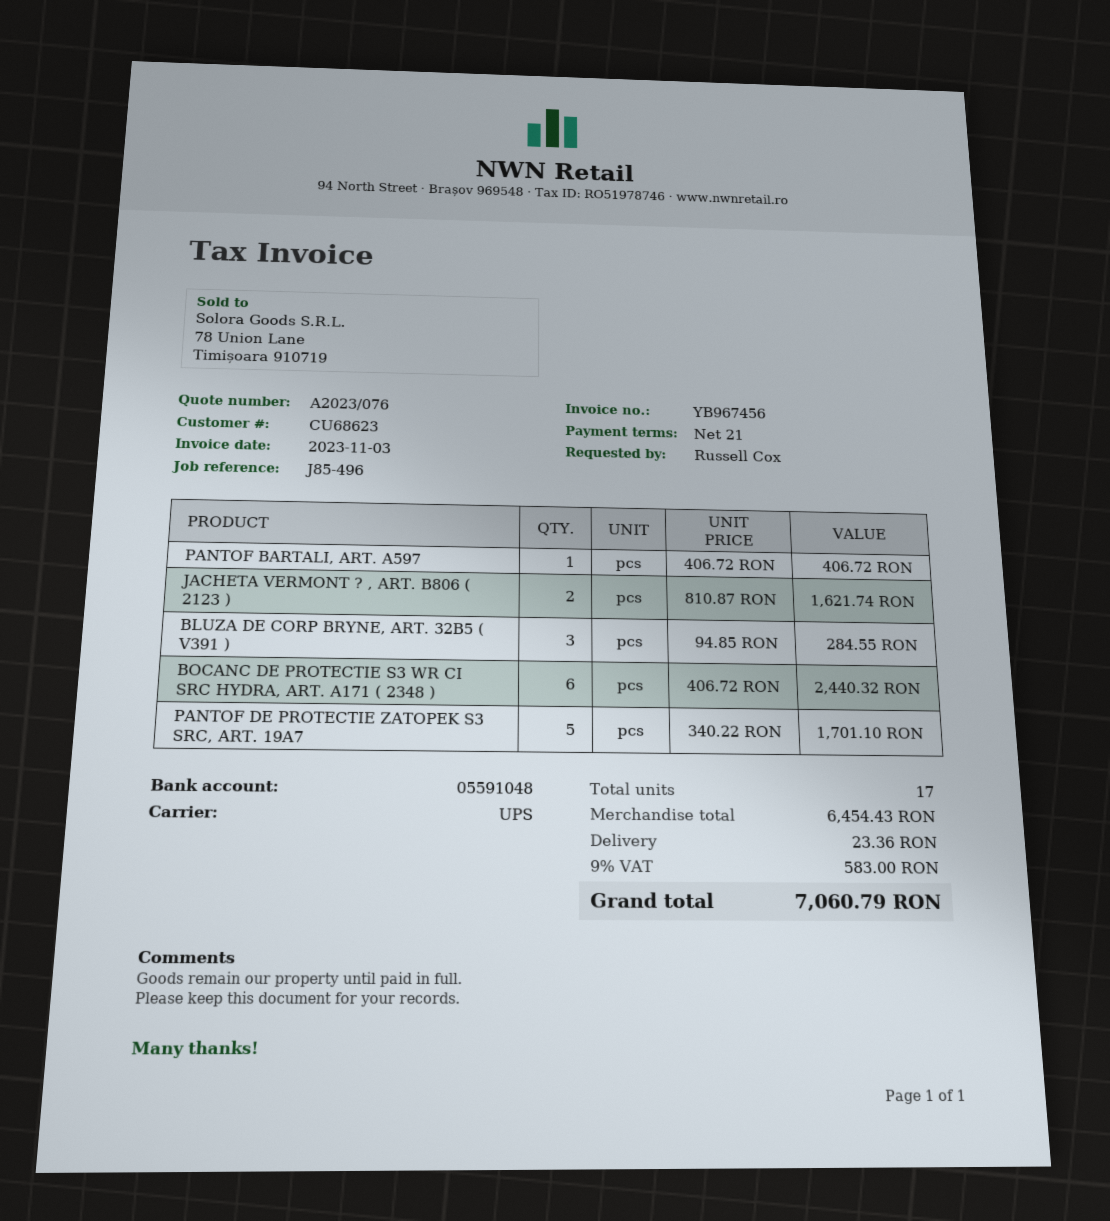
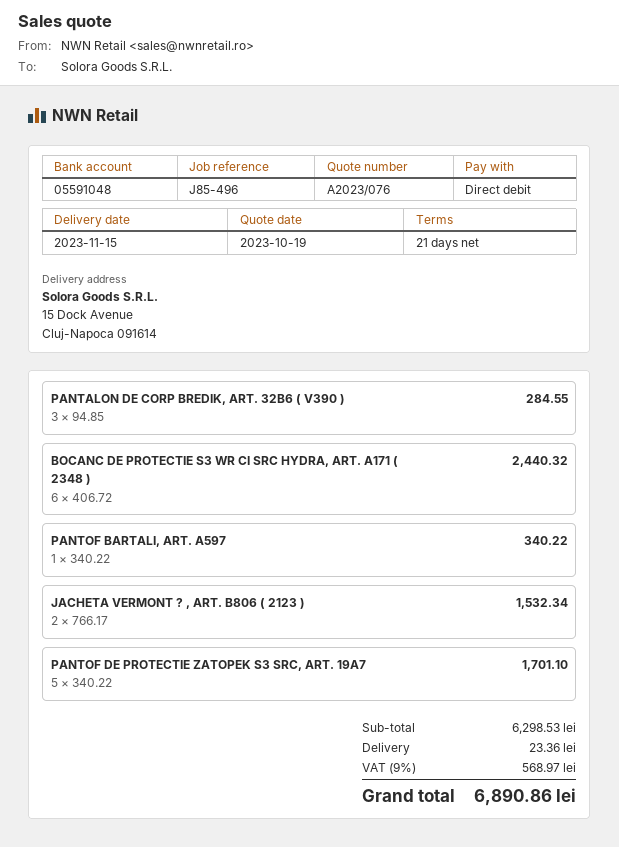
PANTOF BARTALI, ART. A597: 1 x 406.72 = 406.72 -> 1 x 340.22 = 340.22
JACHETA VERMONT ? , ART. B806 ( 2123 ): 2 x 810.87 = 1621.74 -> 2 x 766.17 = 1532.34
BLUZA DE CORP BRYNE, ART. 32B5 ( V391 ): 3 x 94.85 = 284.55 -> none
PANTALON DE CORP BREDIK, ART. 32B6 ( V390 ): none -> 3 x 94.85 = 284.55
subtotal: 6454.43 -> 6298.53
tax: 9% = 583.00 -> 9% = 568.97
total: 7060.79 -> 6890.86

